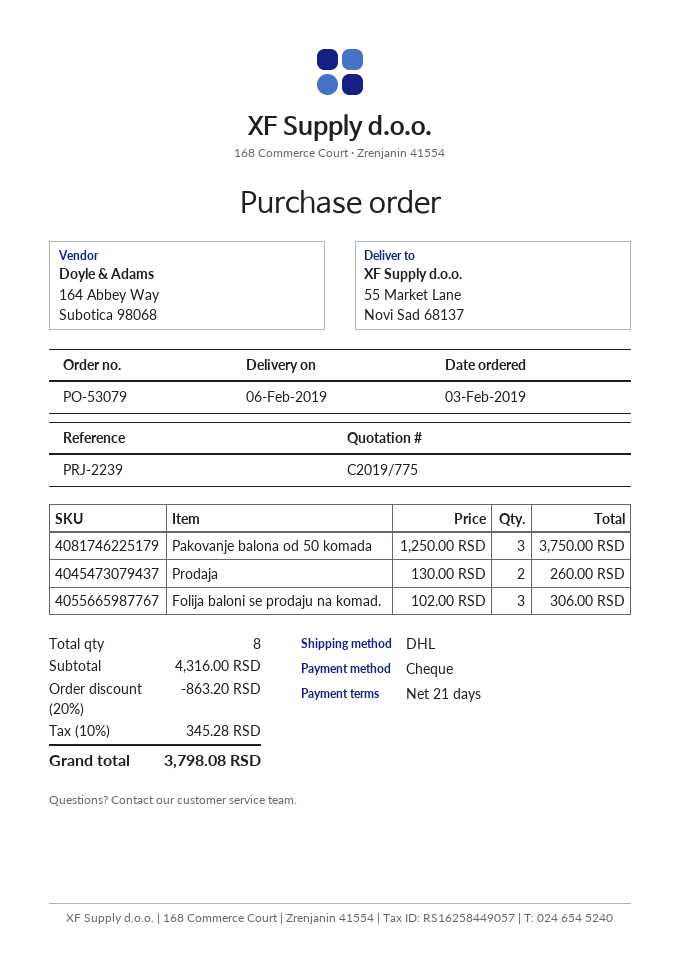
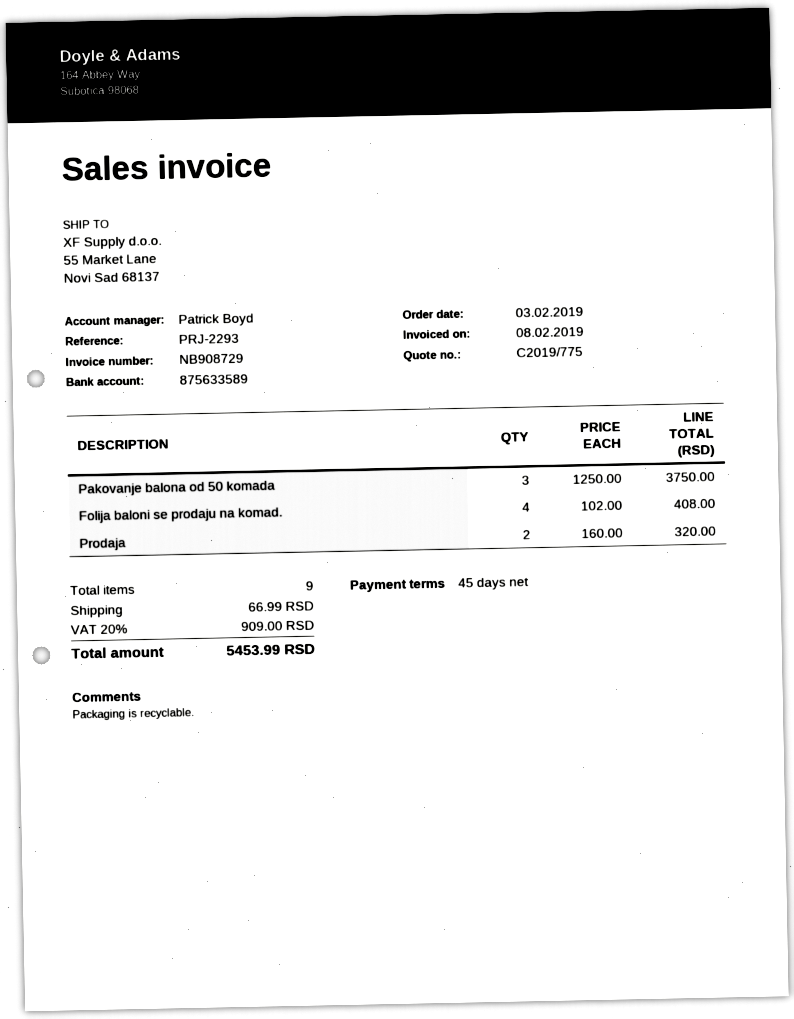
payment terms: 21 days -> 45 days
reference: PRJ-2239 -> PRJ-2293
Prodaja: 2 x 130.00 = 260.00 -> 2 x 160.00 = 320.00
Folija baloni se prodaju na komad.: 3 x 102.00 = 306.00 -> 4 x 102.00 = 408.00
total quantity: 8 -> 9
discount: 20% = 863.20 -> none
shipping: none -> 66.99
tax: 10% = 345.28 -> 20% = 909.00
total: 3798.08 -> 5453.99

